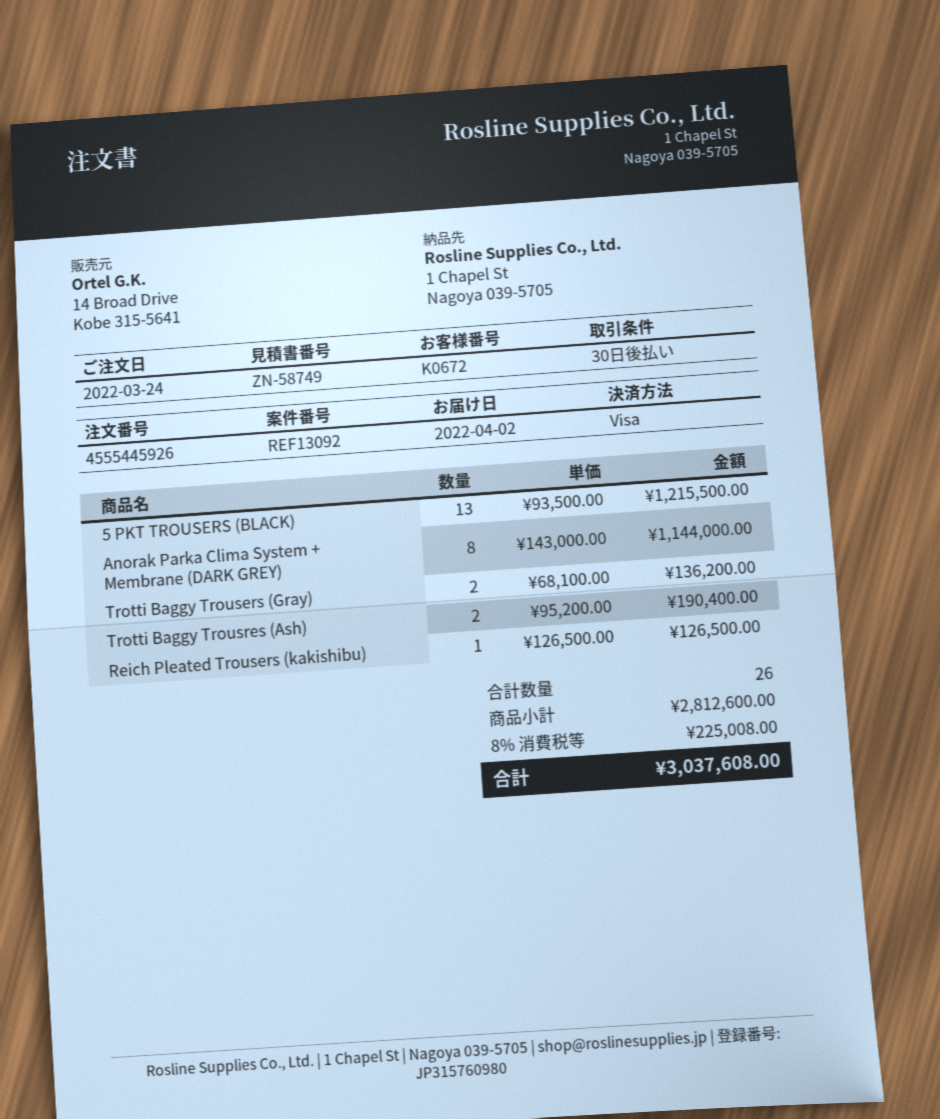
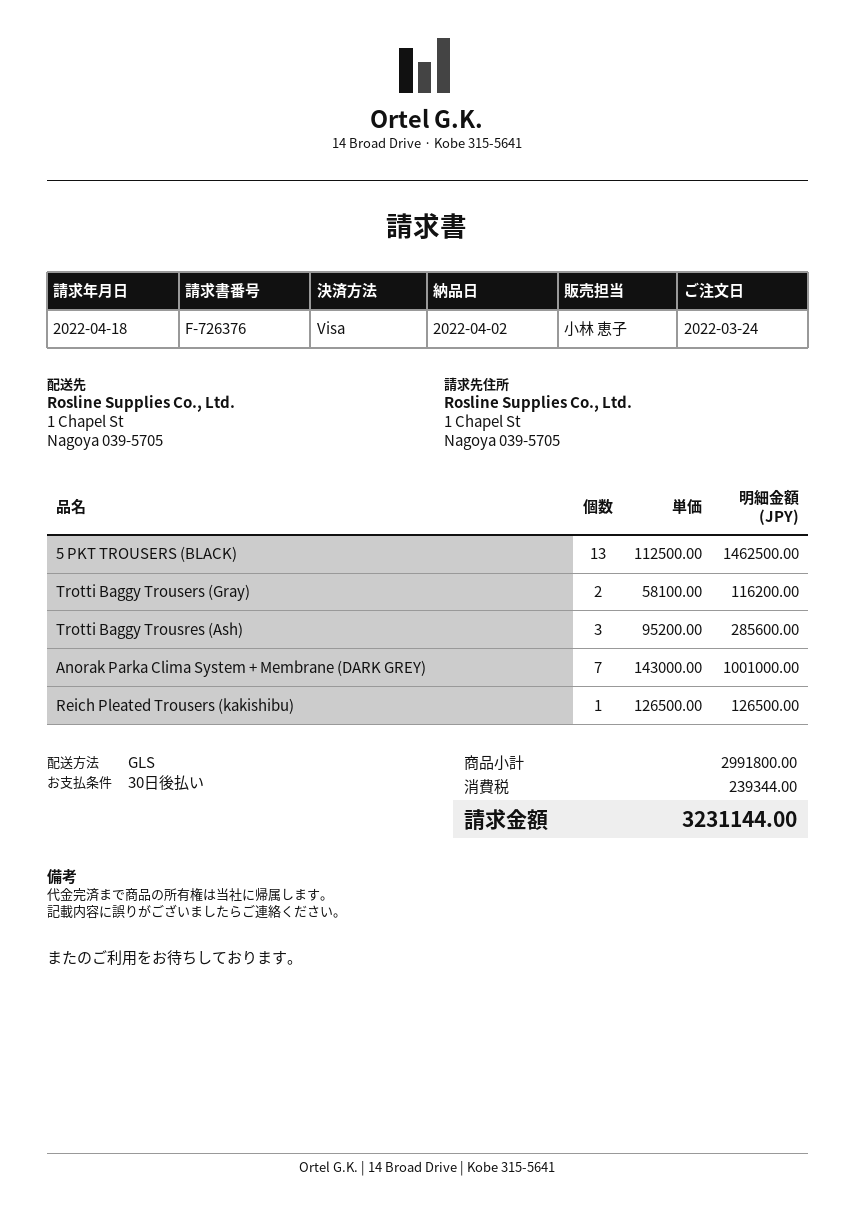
5 PKT TROUSERS (BLACK): 13 x 93500.00 = 1215500.00 -> 13 x 112500.00 = 1462500.00
Anorak Parka Clima System + Membrane (DARK GREY): 8 x 143000.00 = 1144000.00 -> 7 x 143000.00 = 1001000.00
Trotti Baggy Trousers (Gray): 2 x 68100.00 = 136200.00 -> 2 x 58100.00 = 116200.00
Trotti Baggy Trousres (Ash): 2 x 95200.00 = 190400.00 -> 3 x 95200.00 = 285600.00
subtotal: 2812600.00 -> 2991800.00
tax: 225008.00 -> 239344.00
total: 3037608.00 -> 3231144.00

